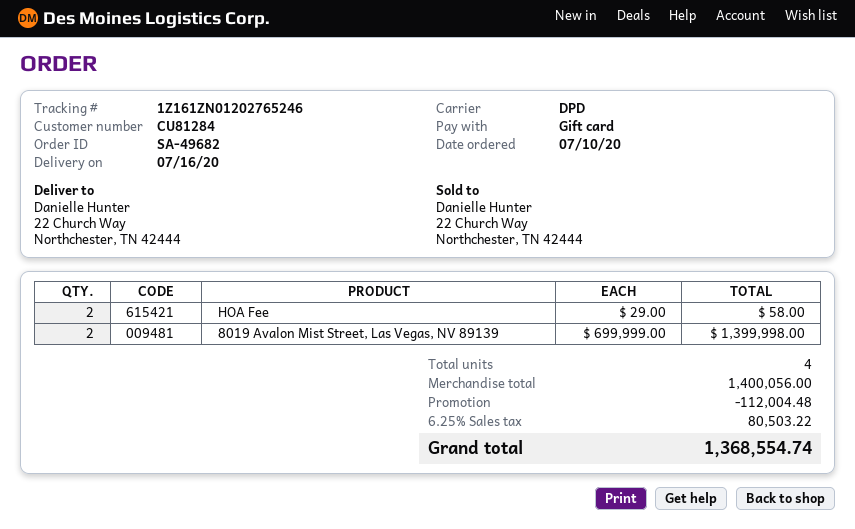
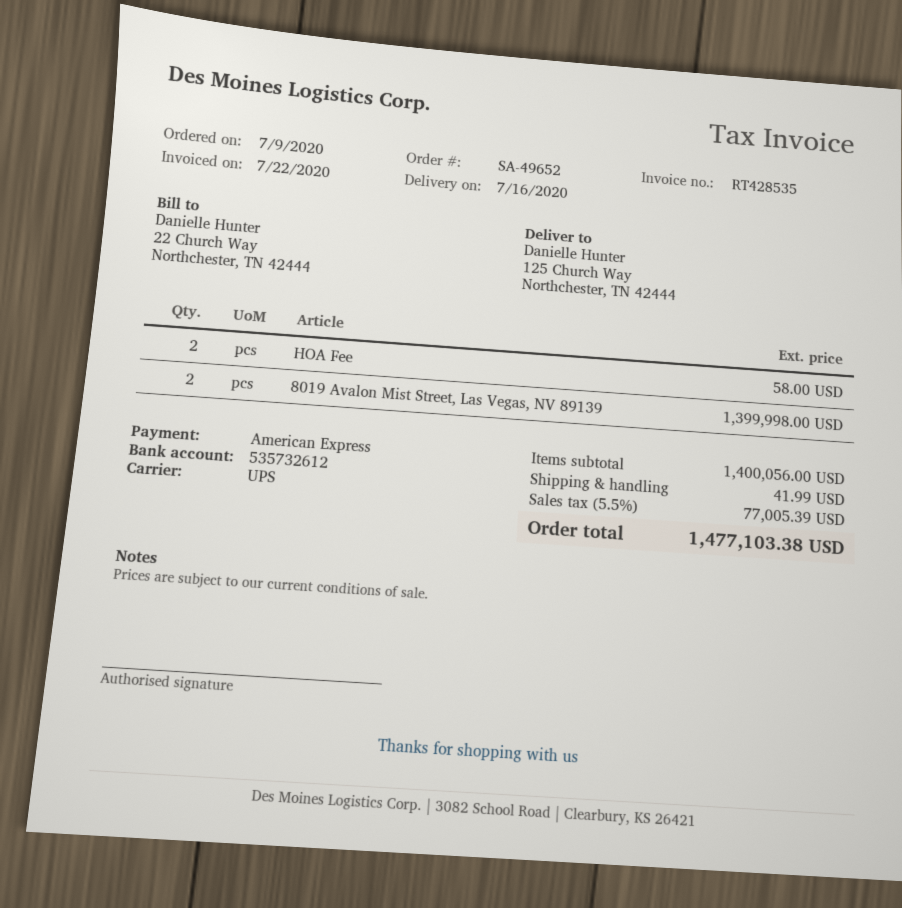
order number: SA-49682 -> SA-49652
order date: 2020-07-10 -> 2020-07-09
payment method: gift card -> American Express
shipping method: DPD -> UPS
ship to: 22 Church Way, Northchester, TN 42444 -> 125 Church Way, Northchester, TN 42444
discount: 112004.48 -> none
shipping: none -> 41.99
tax: 6.25% = 80503.22 -> 5.5% = 77005.39
total: 1368554.74 -> 1477103.38

